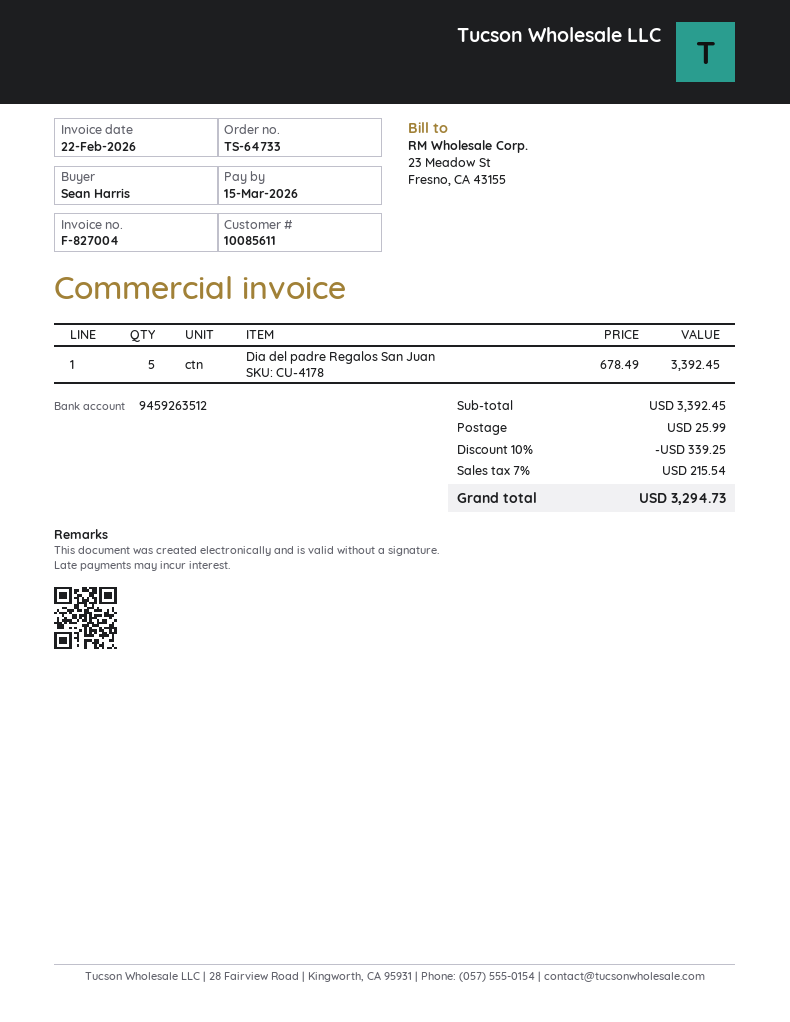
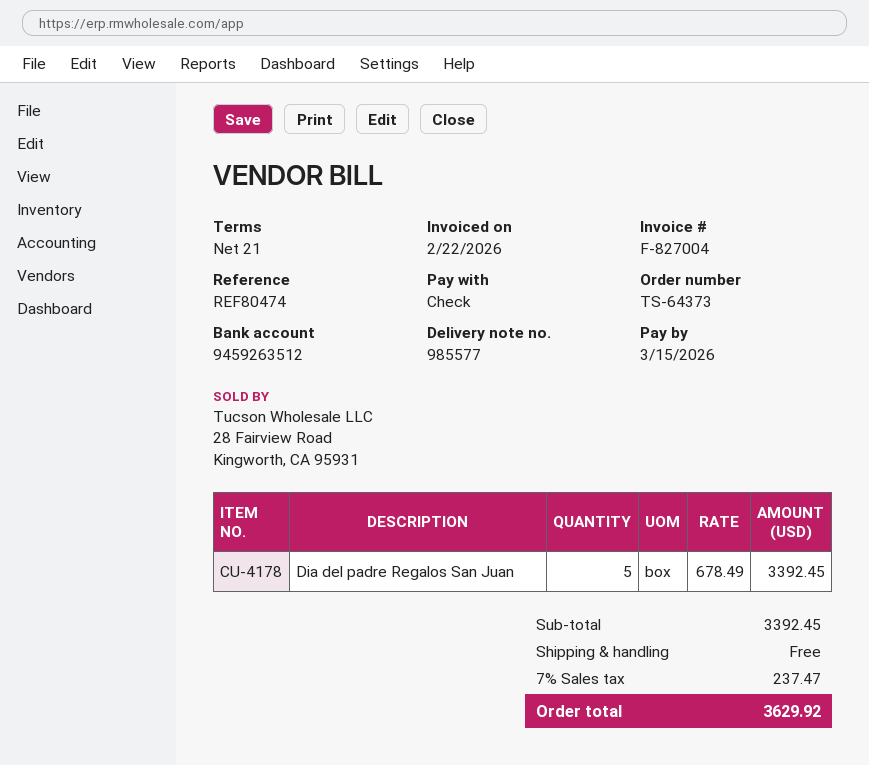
order number: TS-64733 -> TS-64373
discount: 10% = 339.25 -> none
shipping: 25.99 -> 0.00
tax: 7% = 215.54 -> 7% = 237.47
total: 3294.73 -> 3629.92

